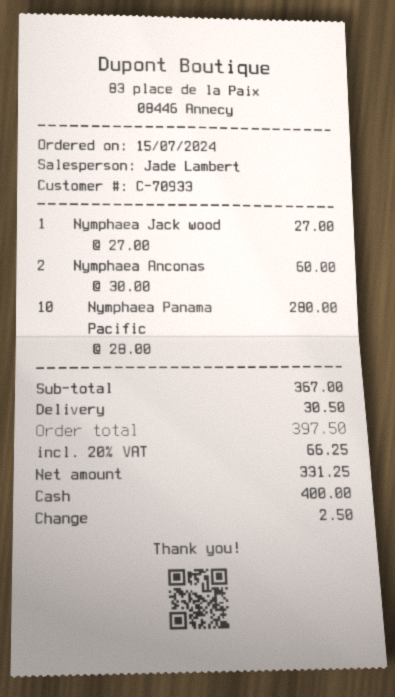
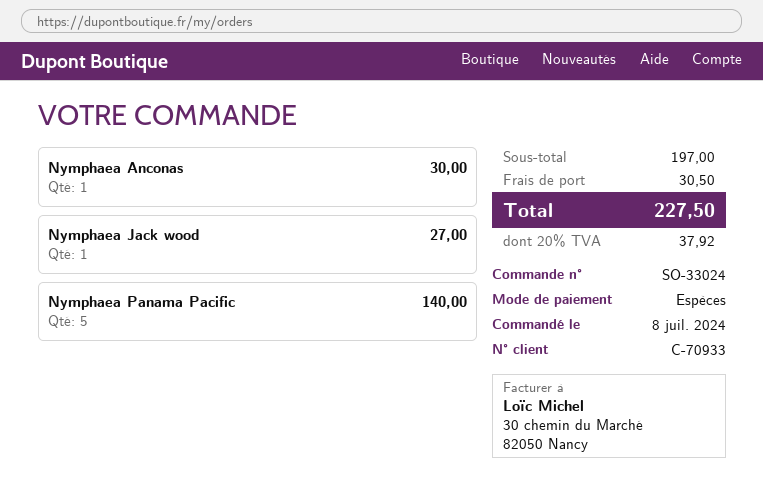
order date: 2024-07-15 -> 2024-07-08
Nymphaea Anconas: 2 for 60.00 -> 1 for 30.00
Nymphaea Panama Pacific: 10 for 280.00 -> 5 for 140.00
subtotal: 367.00 -> 197.00
tax: 20% = 66.25 -> 20% = 37.92
total: 397.50 -> 227.50

